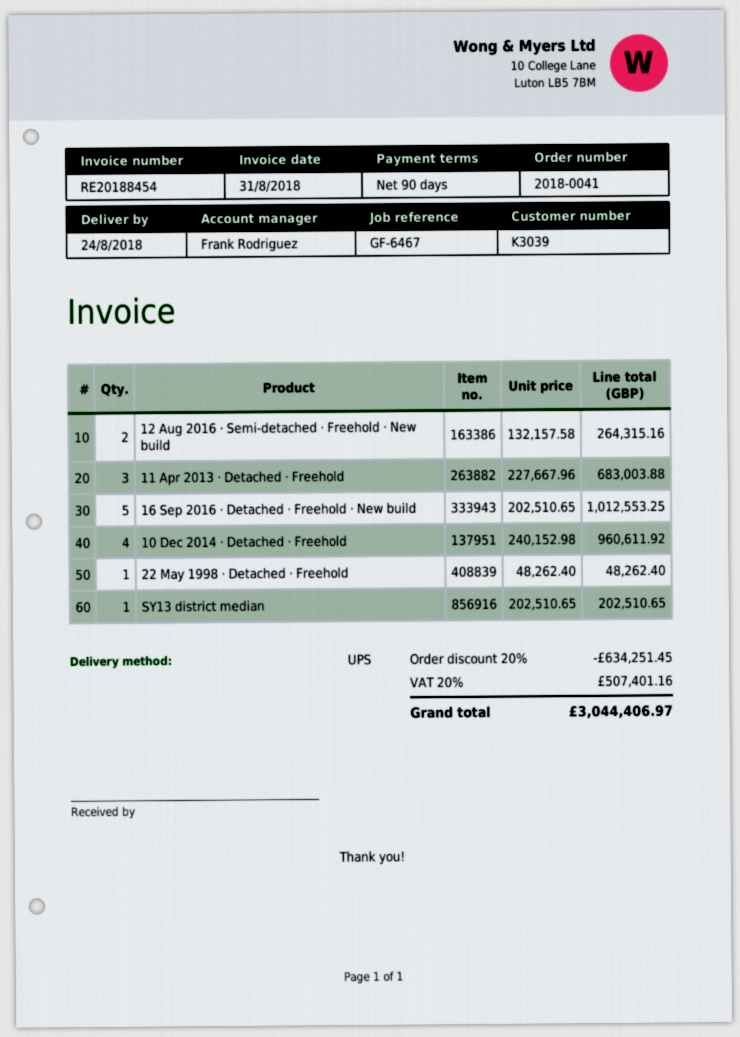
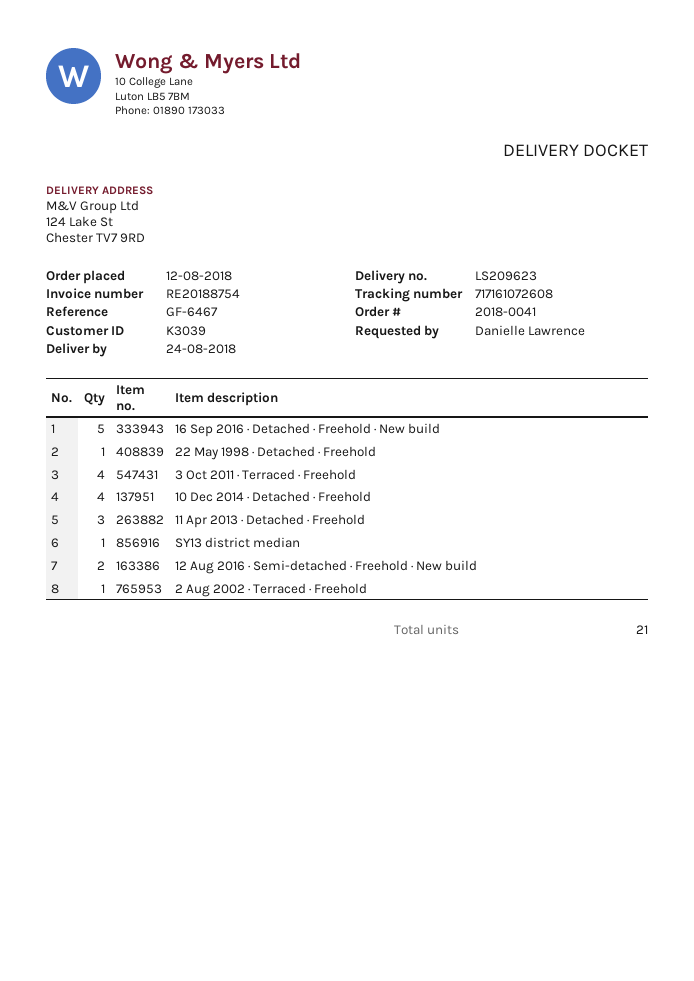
invoice number: RE20188454 -> RE20188754
3 Oct 2011 · Terraced · Freehold: none -> 4
2 Aug 2002 · Terraced · Freehold: none -> 1

